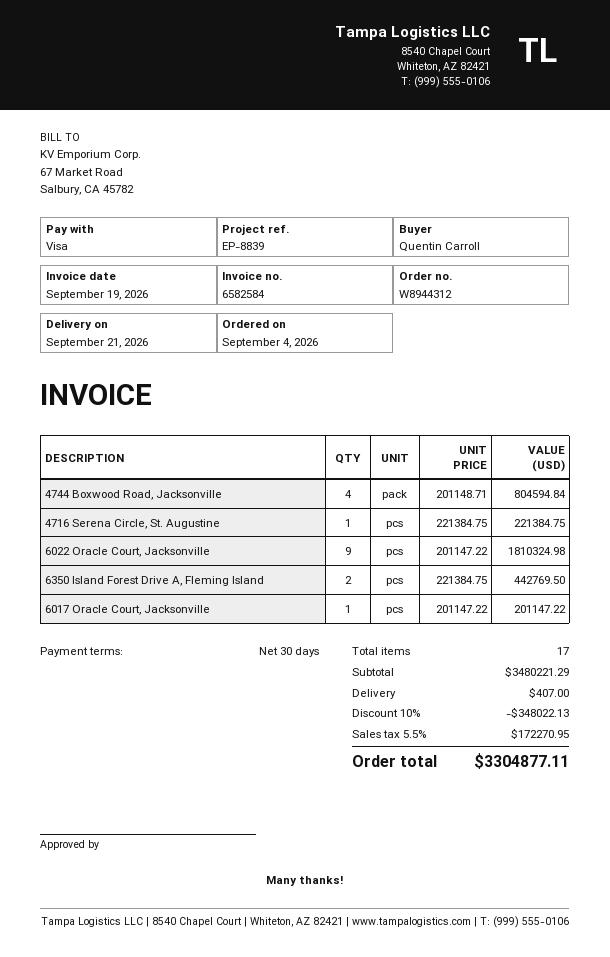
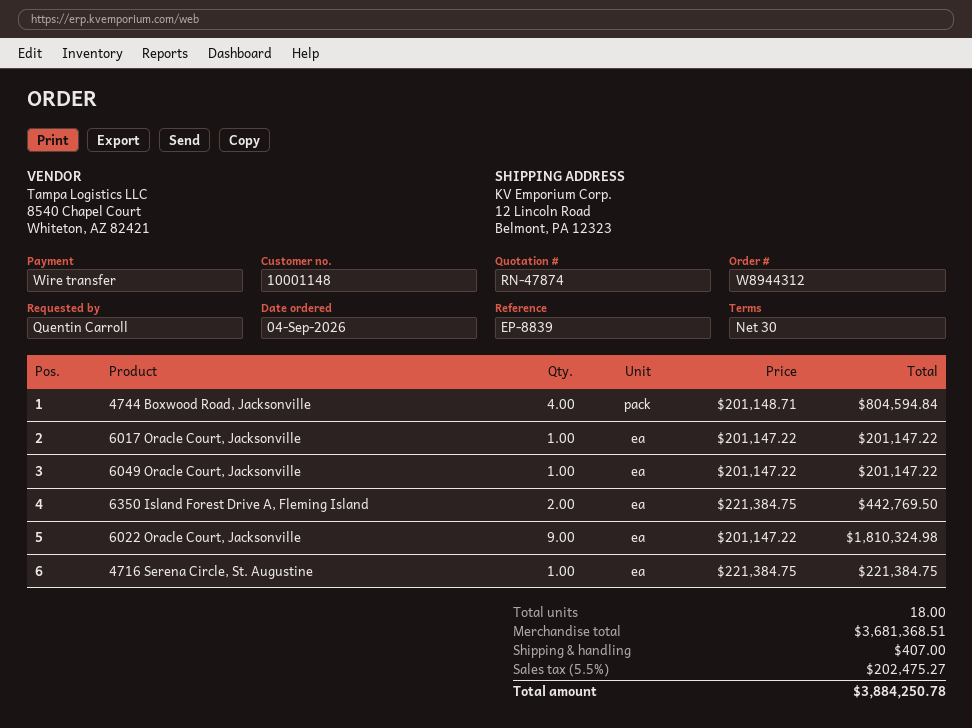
payment method: Visa -> bank transfer
6049 Oracle Court, Jacksonville: none -> 1 x 201147.22 = 201147.22
total quantity: 17 -> 18
subtotal: 3480221.29 -> 3681368.51
discount: 10% = 348022.13 -> none
tax: 5.5% = 172270.95 -> 5.5% = 202475.27
total: 3304877.11 -> 3884250.78

